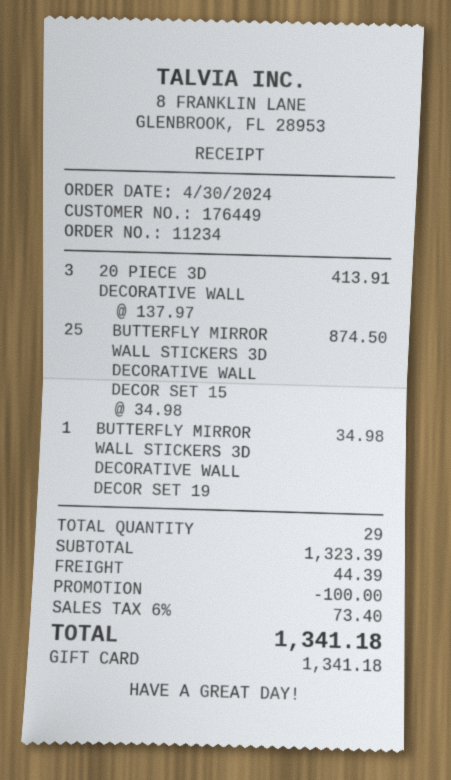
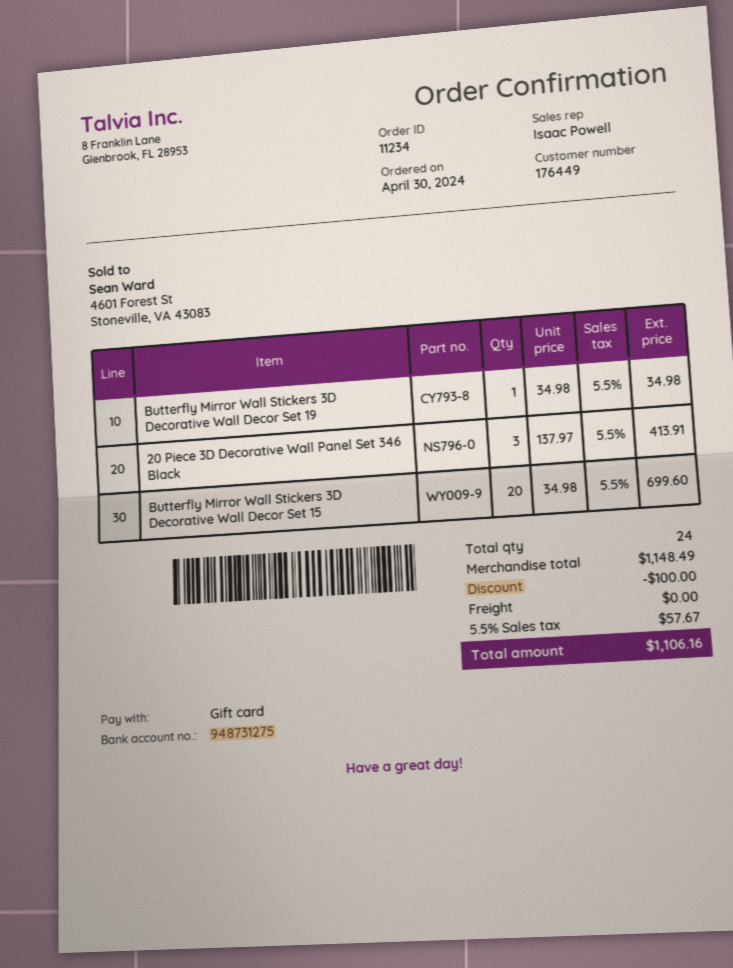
BUTTERFLY MIRROR WALL STICKERS 3D DECORATIVE WALL DECOR SET 15: 25 x 34.98 = 874.50 -> 20 x 34.98 = 699.60
total quantity: 29 -> 24
subtotal: 1323.39 -> 1148.49
shipping: 44.39 -> 0.00
tax: 6% = 73.40 -> 5.5% = 57.67
total: 1341.18 -> 1106.16

